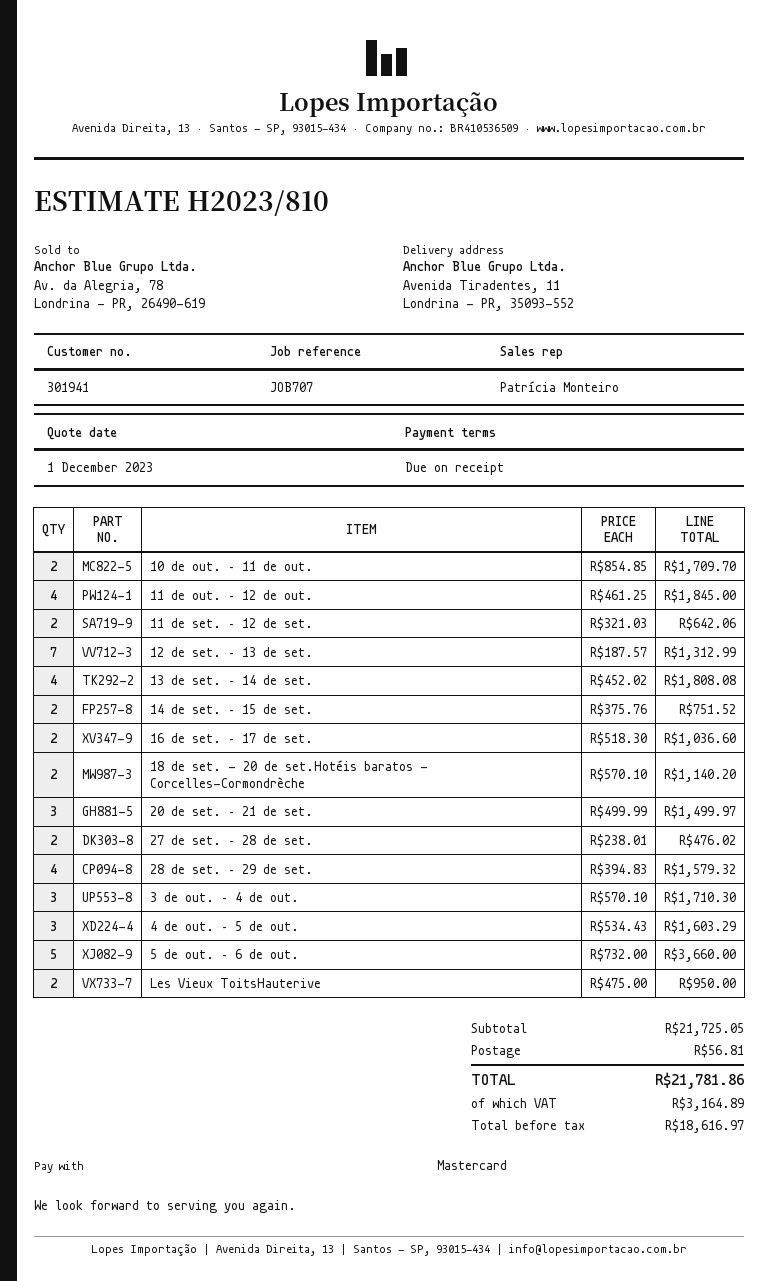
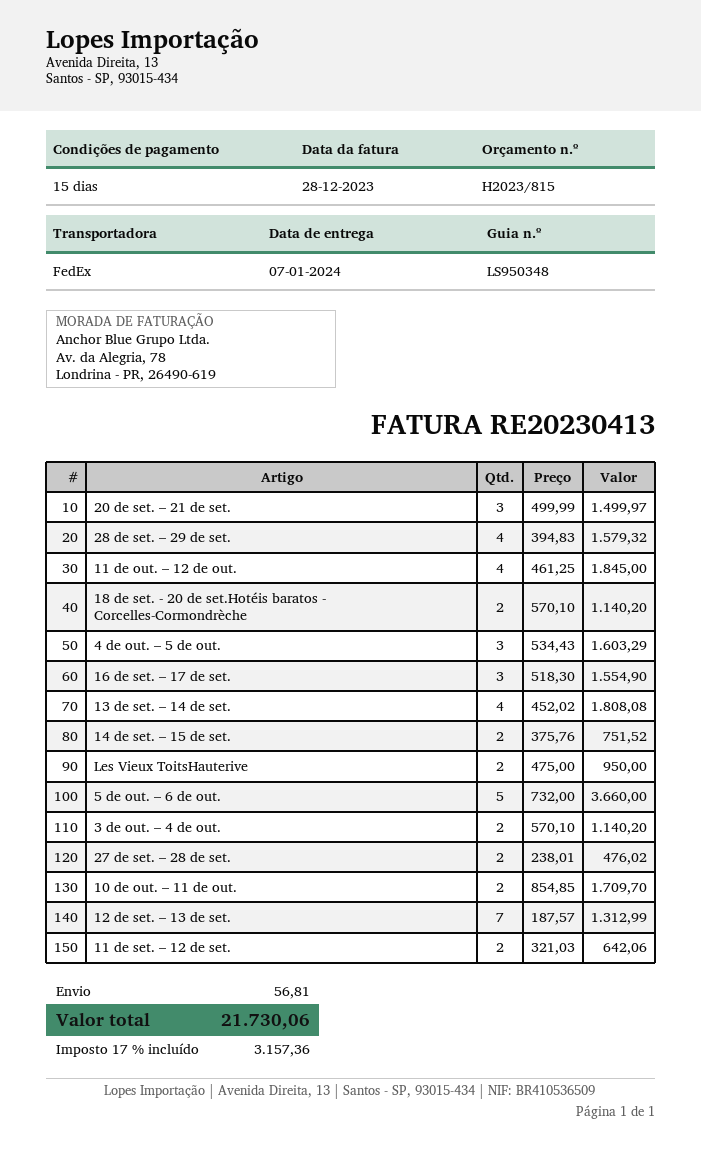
quote number: H2023/810 -> H2023/815
payment terms: on receipt -> 15 days
16 de set. – 17 de set.: 2 x 518.30 = 1036.60 -> 3 x 518.30 = 1554.90
3 de out. – 4 de out.: 3 x 570.10 = 1710.30 -> 2 x 570.10 = 1140.20
tax: 3164.89 -> 3157.36
total: 21781.86 -> 21730.06

